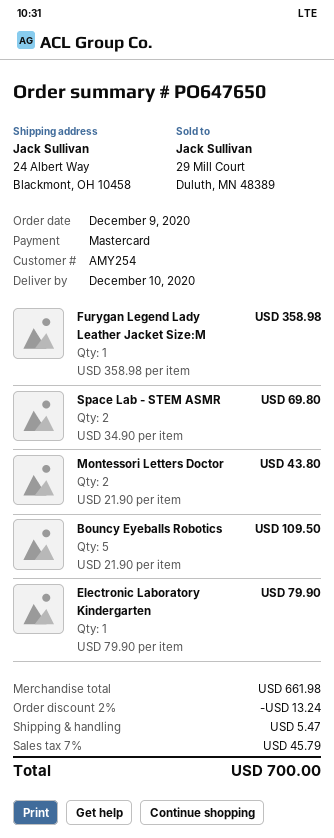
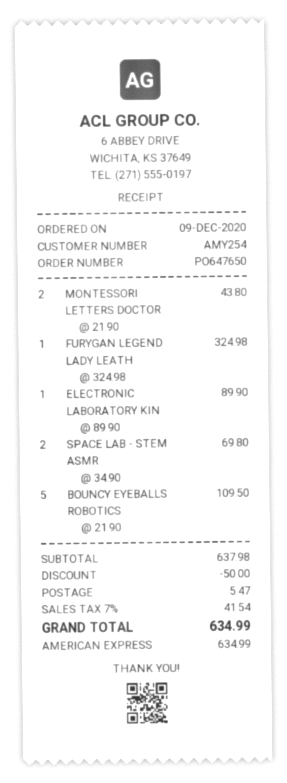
payment method: Mastercard -> American Express
Furygan Legend Lady Leather Jacket Size:M: 1 x 358.98 = 358.98 -> 1 x 324.98 = 324.98
Electronic Laboratory Kindergarten: 1 x 79.90 = 79.90 -> 1 x 89.90 = 89.90
subtotal: 661.98 -> 637.98
discount: 13.24 -> 50.00
tax: 7% = 45.79 -> 7% = 41.54
total: 700.00 -> 634.99

